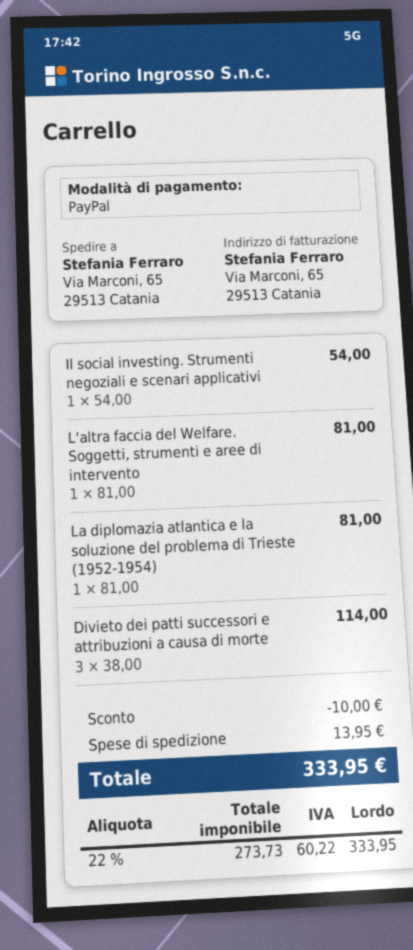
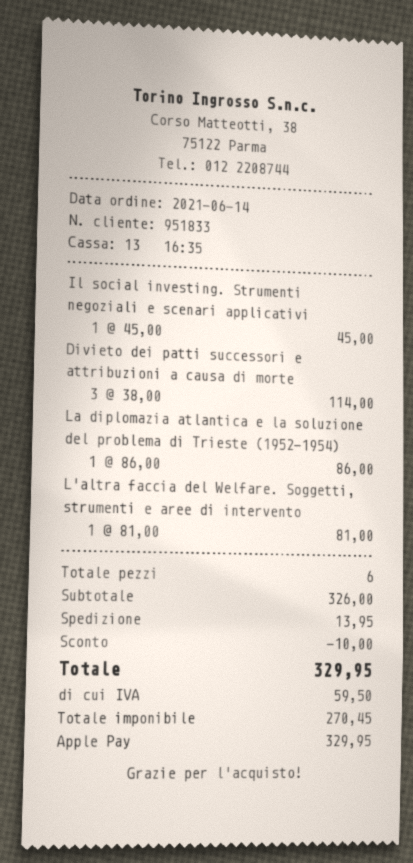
payment method: PayPal -> Apple Pay
Il social investing. Strumenti negoziali e scenari applicativi: 1 x 54.00 = 54.00 -> 1 x 45.00 = 45.00
La diplomazia atlantica e la soluzione del problema di Trieste (1952-1954): 1 x 81.00 = 81.00 -> 1 x 86.00 = 86.00
net: 273.73 -> 270.45
tax: 60.22 -> 59.50
total: 333.95 -> 329.95

